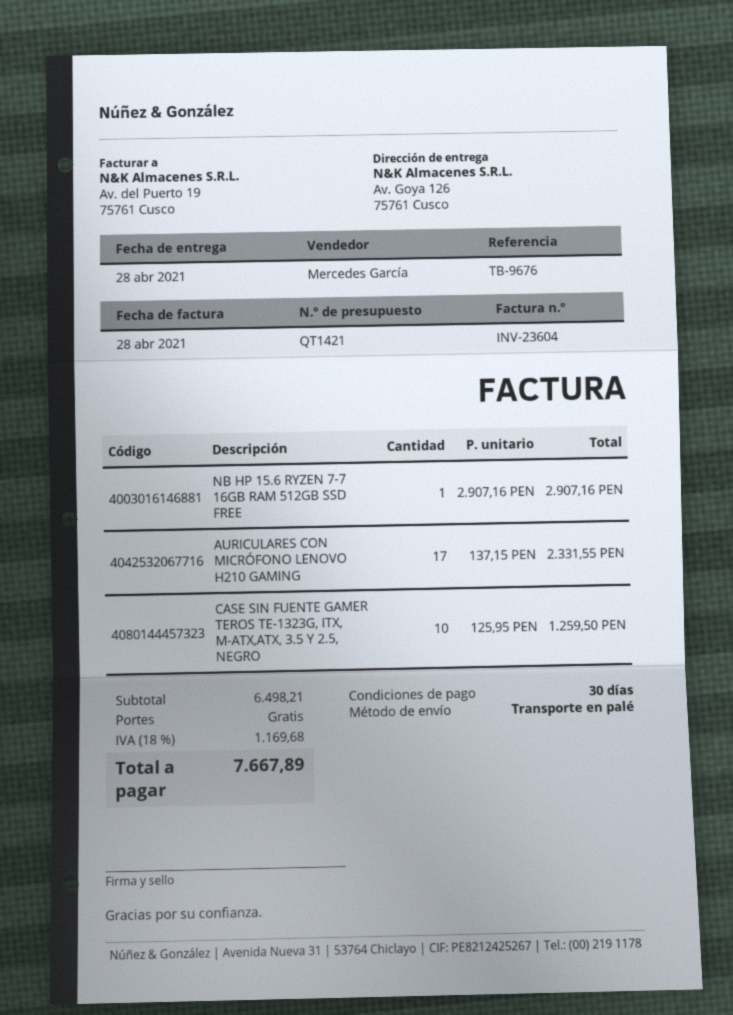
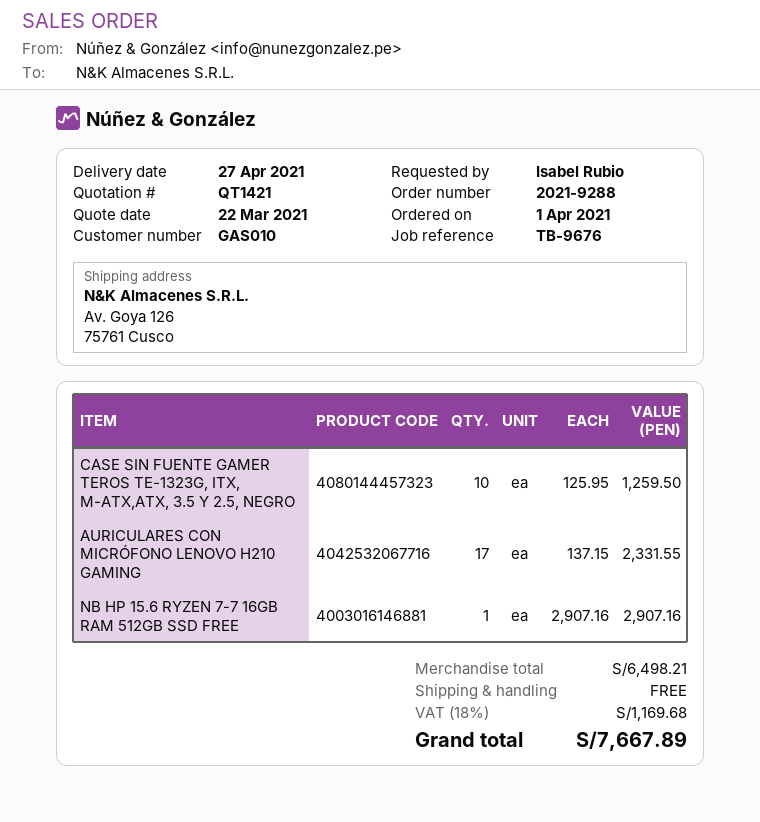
delivery date: 2021-04-28 -> 2021-04-27

